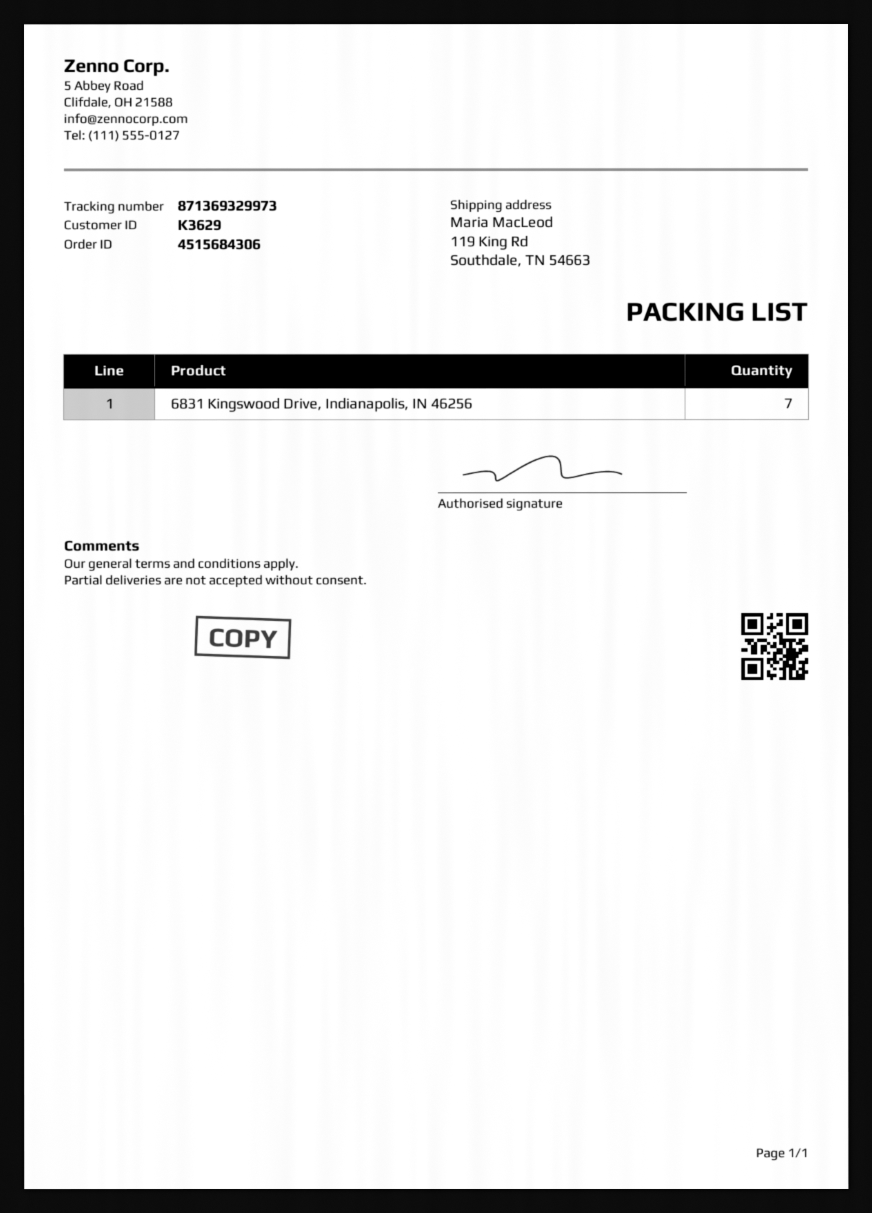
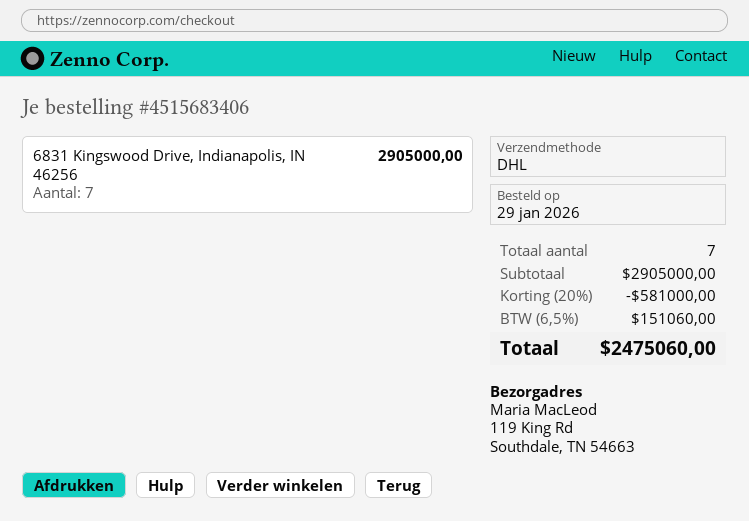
order number: 4515684306 -> 4515683406

